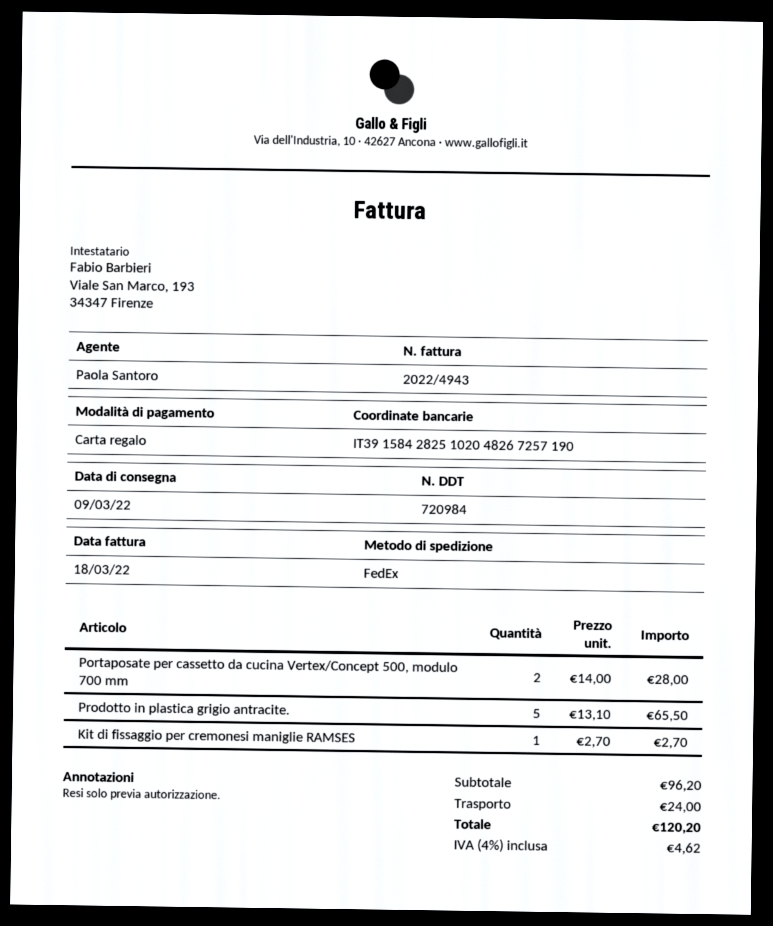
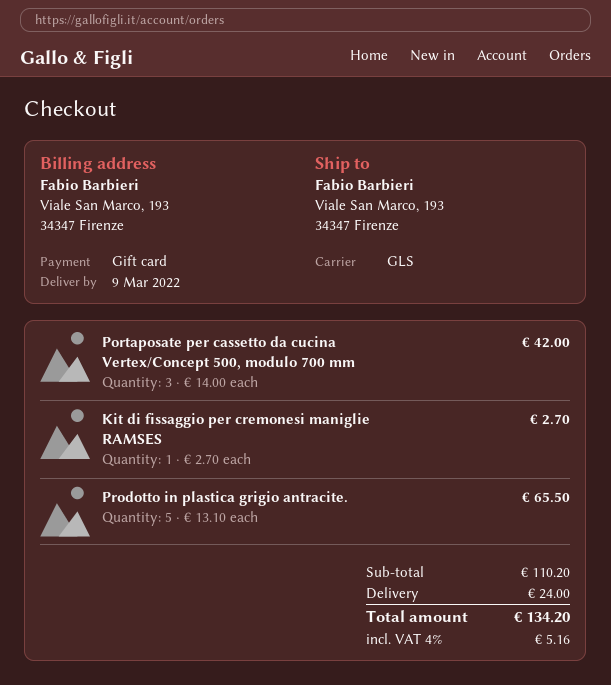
shipping method: FedEx -> GLS
Portaposate per cassetto da cucina Vertex/Concept 500, modulo 700 mm: 2 x 14.00 = 28.00 -> 3 x 14.00 = 42.00
subtotal: 96.20 -> 110.20
tax: 4% = 4.62 -> 4% = 5.16
total: 120.20 -> 134.20

